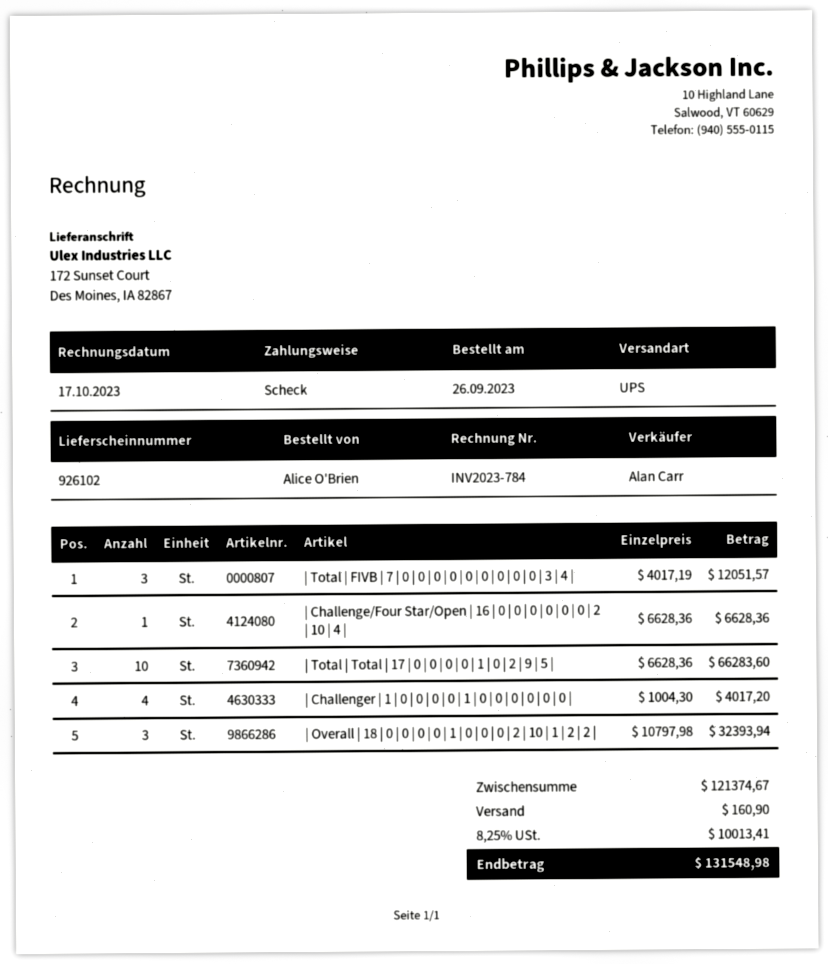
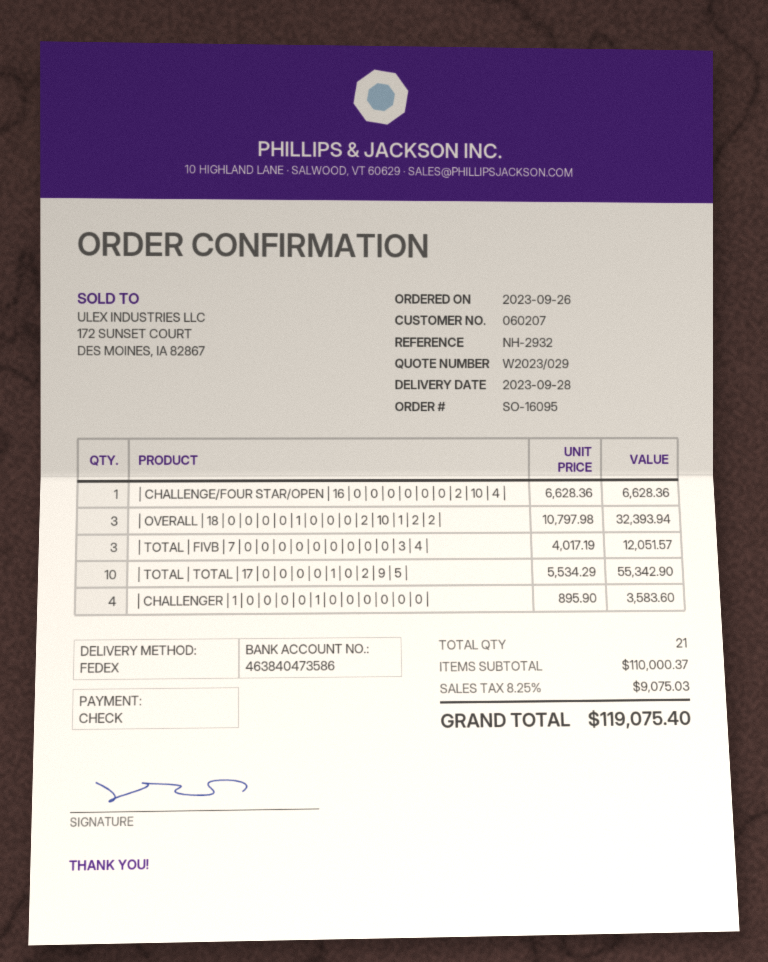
shipping method: UPS -> FedEx
| Total | Total | 17 | 0 | 0 | 0 | 0 | 1 | 0 | 2 | 9 | 5 |: 10 x 6628.36 = 66283.60 -> 10 x 5534.29 = 55342.90
| Challenger | 1 | 0 | 0 | 0 | 0 | 1 | 0 | 0 | 0 | 0 | 0 | 0 |: 4 x 1004.30 = 4017.20 -> 4 x 895.90 = 3583.60
subtotal: 121374.67 -> 110000.37
shipping: 160.90 -> none
tax: 8.25% = 10013.41 -> 8.25% = 9075.03
total: 131548.98 -> 119075.40

